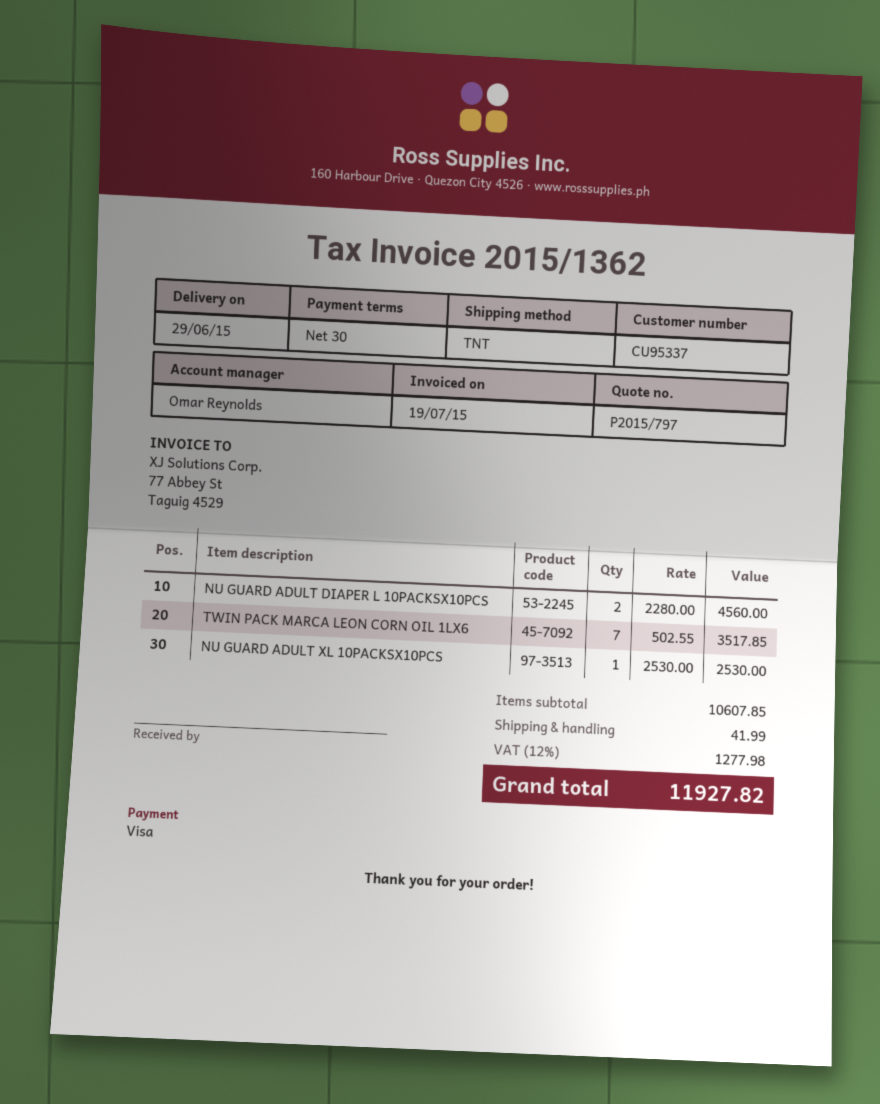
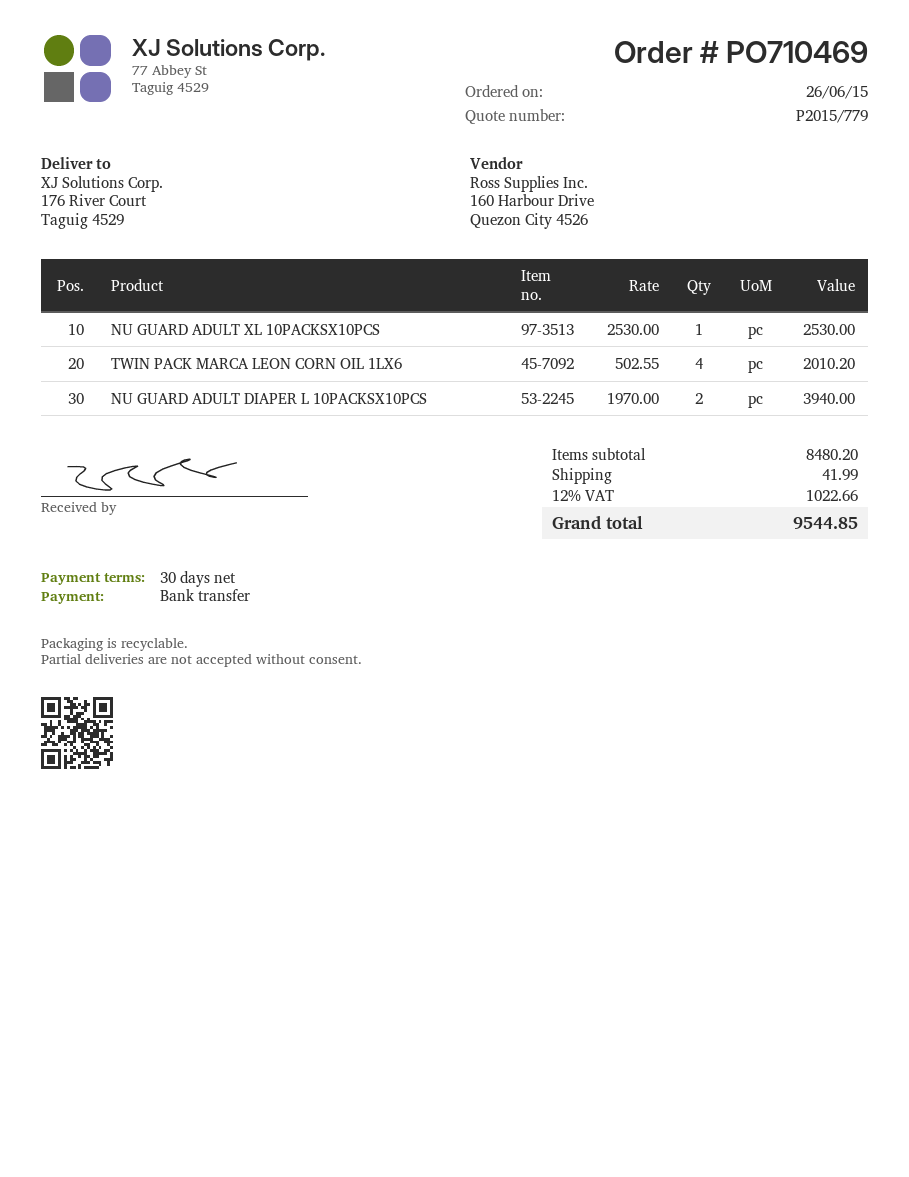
quote number: P2015/797 -> P2015/779
payment method: Visa -> bank transfer
NU GUARD ADULT DIAPER L 10PACKSX10PCS: 2 x 2280.00 = 4560.00 -> 2 x 1970.00 = 3940.00
TWIN PACK MARCA LEON CORN OIL 1LX6: 7 x 502.55 = 3517.85 -> 4 x 502.55 = 2010.20
subtotal: 10607.85 -> 8480.20
tax: 12% = 1277.98 -> 12% = 1022.66
total: 11927.82 -> 9544.85

